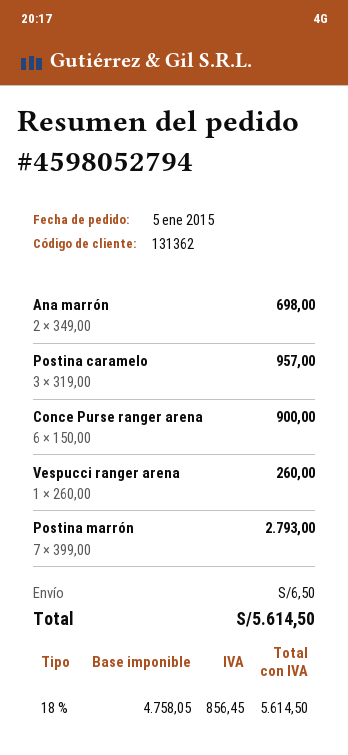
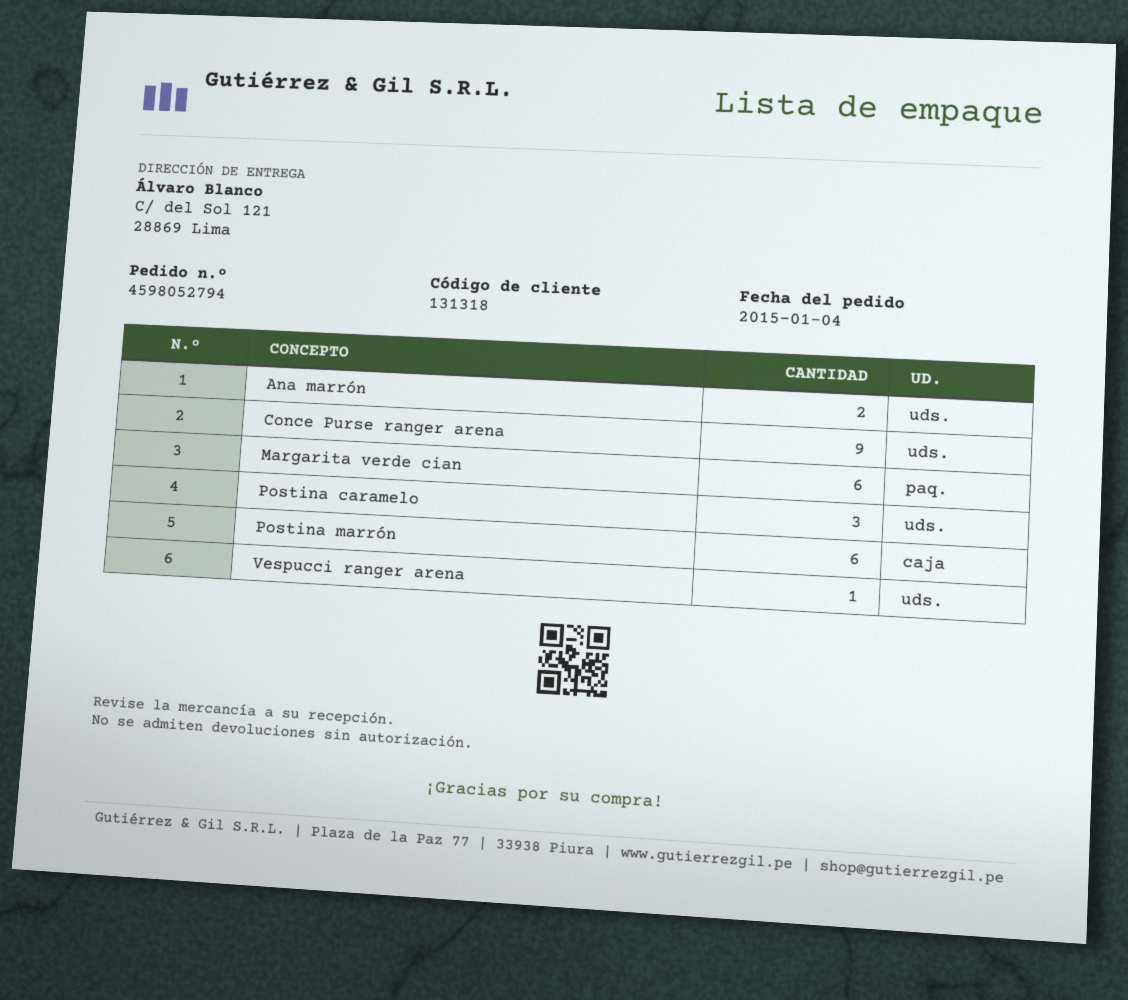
order date: 2015-01-05 -> 2015-01-04
customer number: 131362 -> 131318
Conce Purse ranger arena: 6 -> 9
Postina marrón: 7 -> 6
Margarita verde cian: none -> 6

